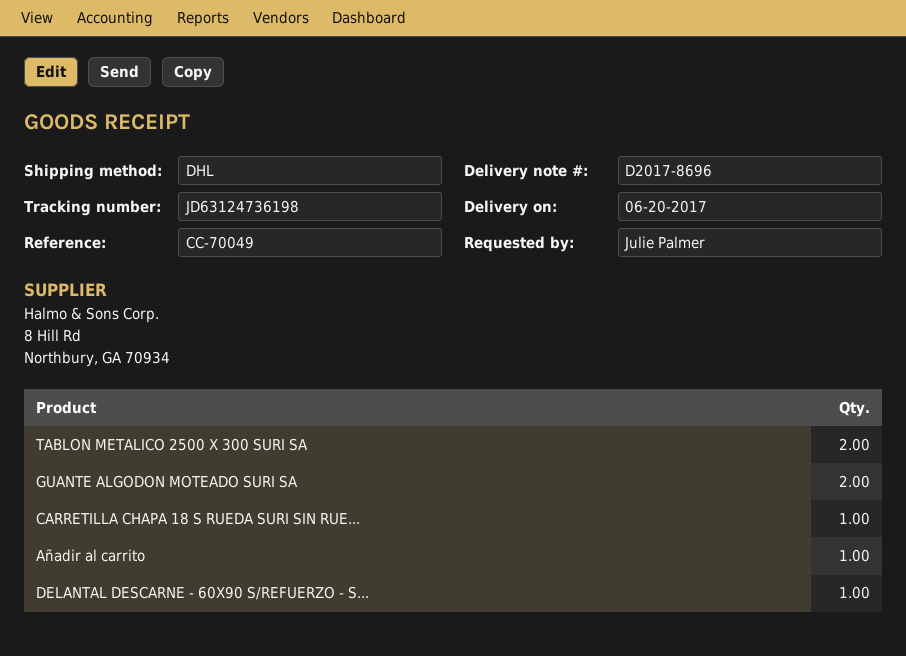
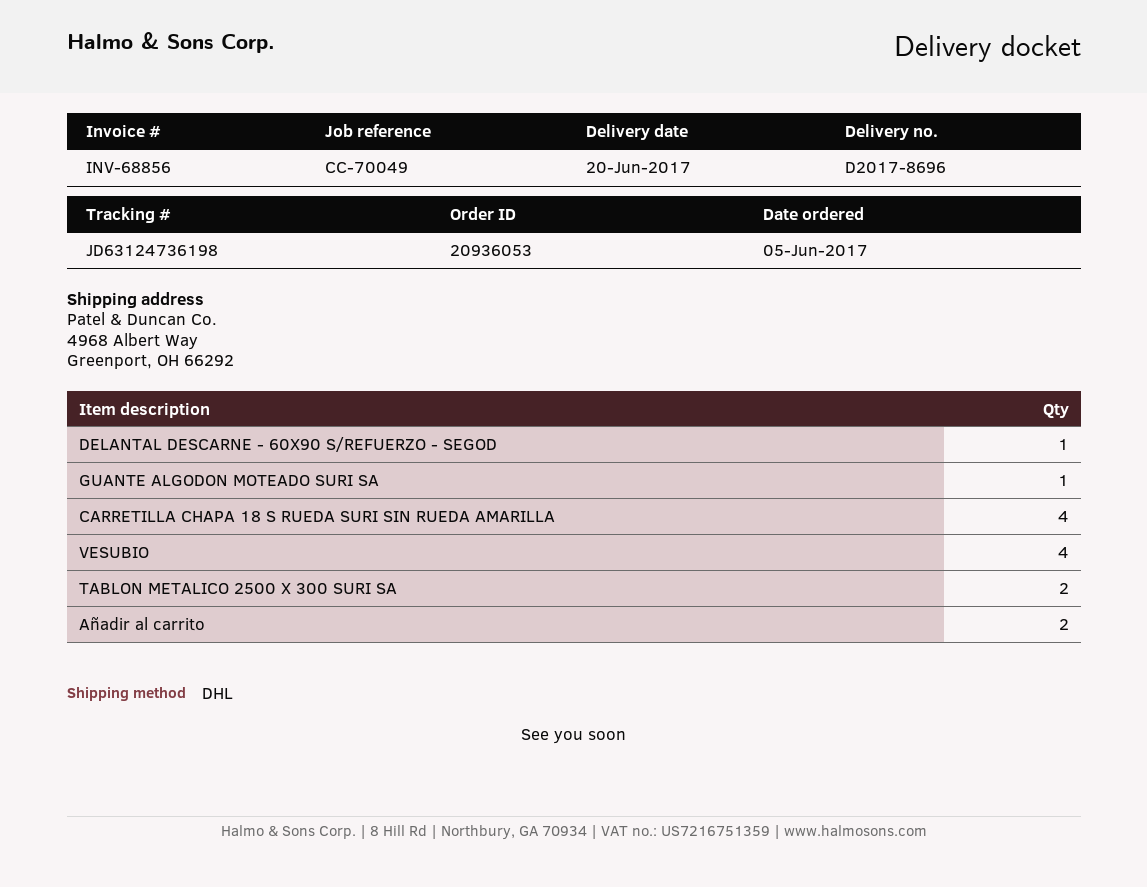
GUANTE ALGODON MOTEADO SURI SA: 2 -> 1
CARRETILLA CHAPA 18 S RUEDA SURI SIN RUE...: 1 -> 4
Añadir al carrito: 1 -> 2
VESUBIO: none -> 4

